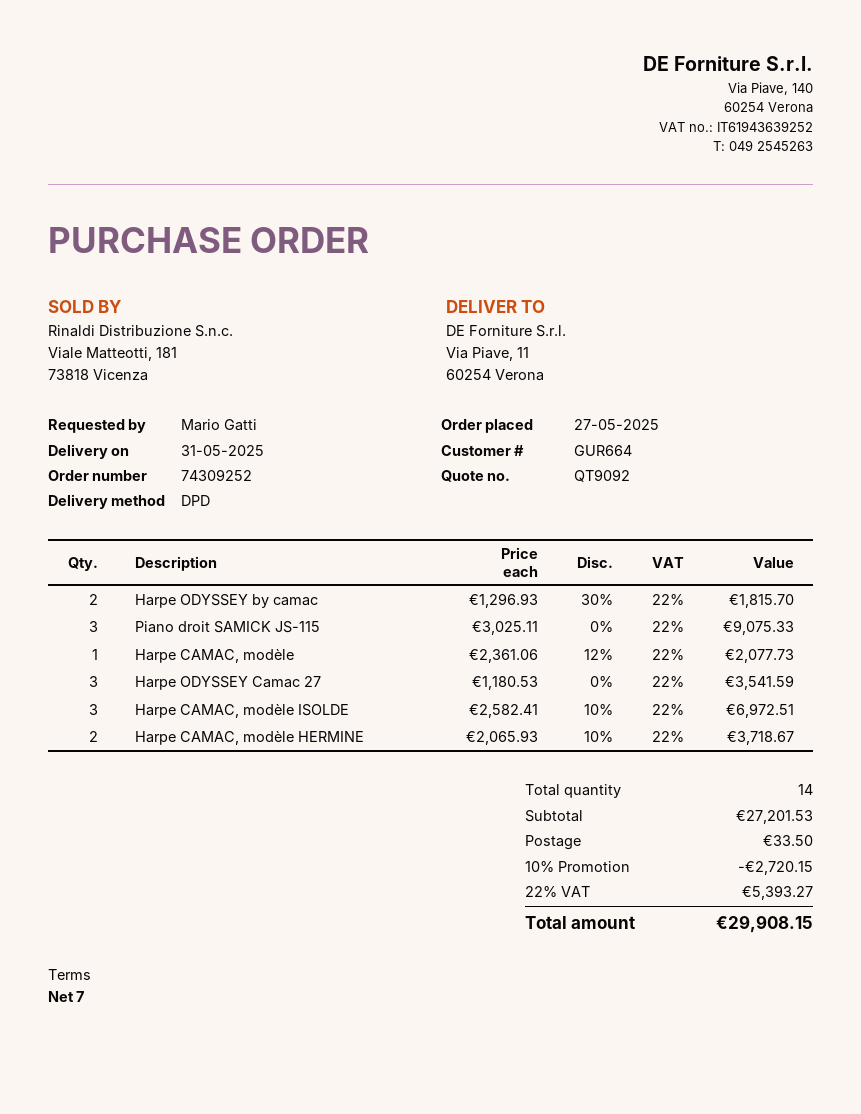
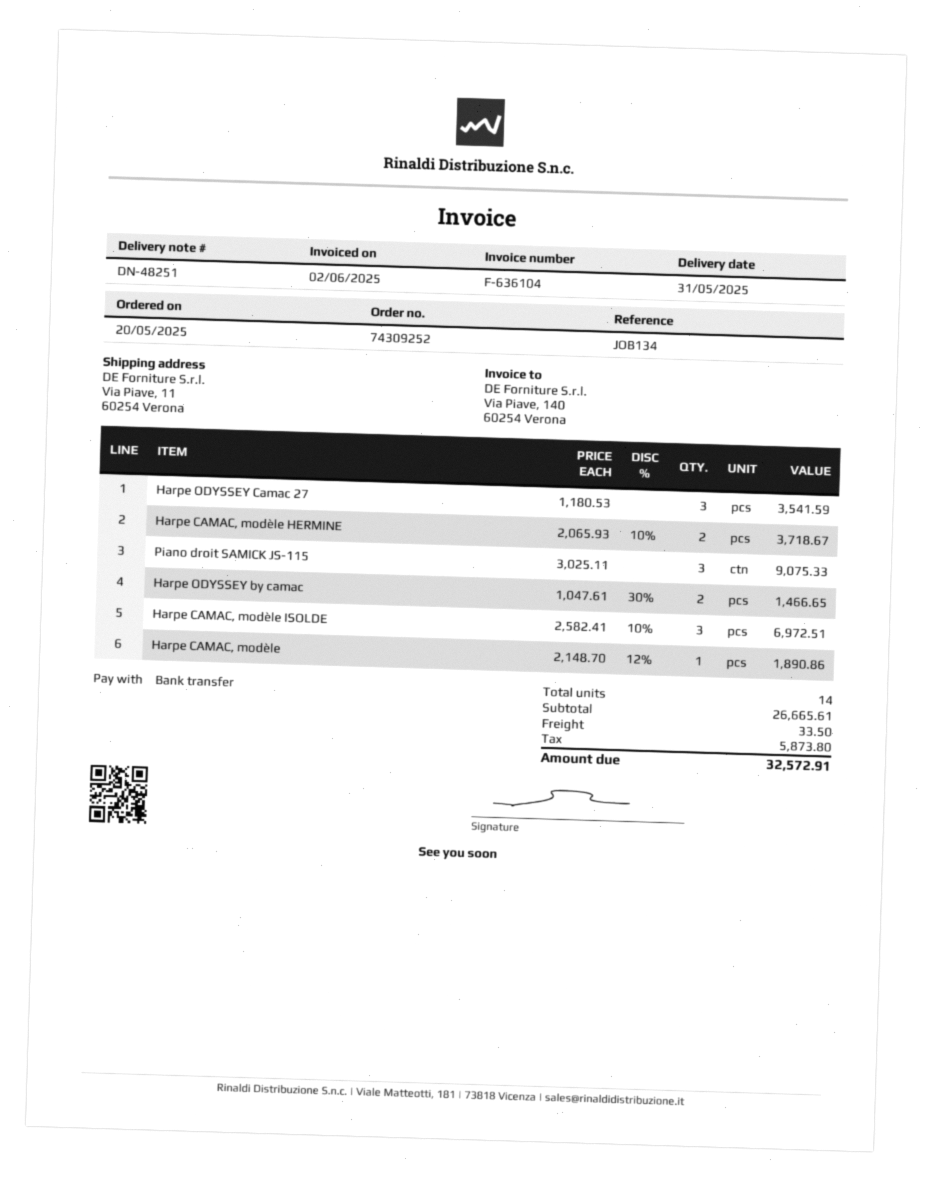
order date: 2025-05-27 -> 2025-05-20
Harpe ODYSSEY by camac: 2 x 1296.93 - 30% = 1815.70 -> 2 x 1047.61 - 30% = 1466.65
Harpe CAMAC, modèle: 1 x 2361.06 - 12% = 2077.73 -> 1 x 2148.70 - 12% = 1890.86
subtotal: 27201.53 -> 26665.61
discount: 10% = 2720.15 -> none
tax: 5393.27 -> 5873.80
total: 29908.15 -> 32572.91

